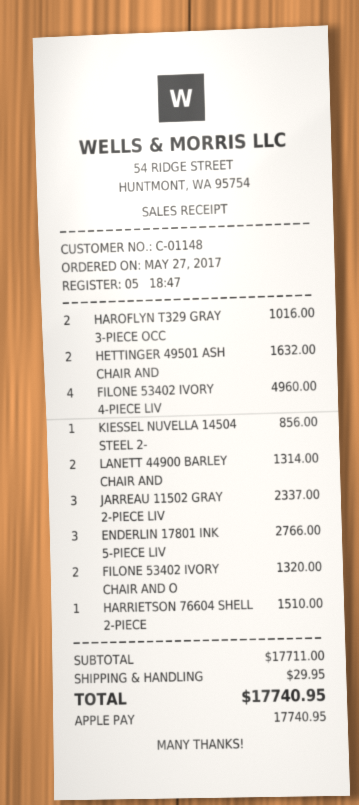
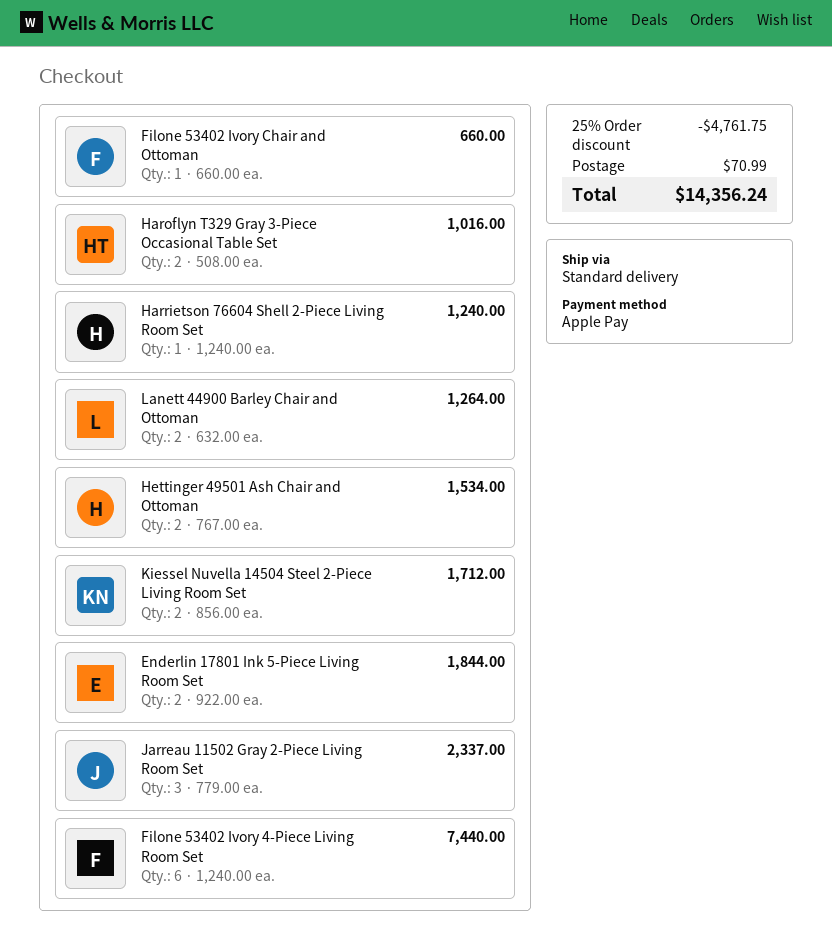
HETTINGER 49501 ASH CHAIR AND: 2 for 1632.00 -> 2 for 1534.00
FILONE 53402 IVORY 4-PIECE LIV: 4 for 4960.00 -> 6 for 7440.00
KIESSEL NUVELLA 14504 STEEL 2-: 1 for 856.00 -> 2 for 1712.00
LANETT 44900 BARLEY CHAIR AND: 2 for 1314.00 -> 2 for 1264.00
ENDERLIN 17801 INK 5-PIECE LIV: 3 for 2766.00 -> 2 for 1844.00
FILONE 53402 IVORY CHAIR AND O: 2 for 1320.00 -> 1 for 660.00
HARRIETSON 76604 SHELL 2-PIECE: 1 for 1510.00 -> 1 for 1240.00
discount: none -> 25% = 4761.75
shipping: 29.95 -> 70.99
total: 17740.95 -> 14356.24

